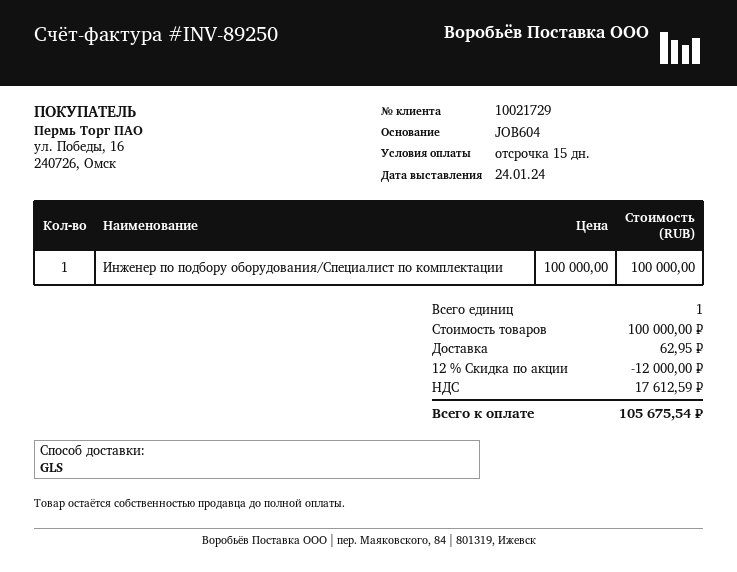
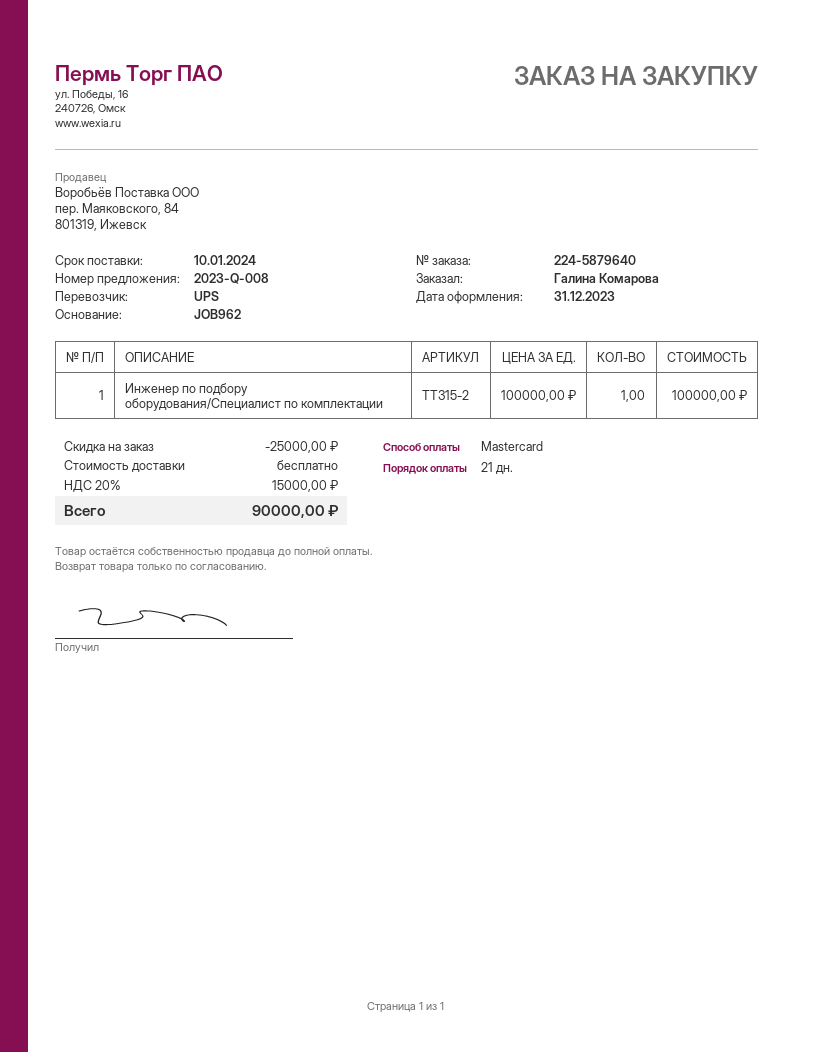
payment terms: 15 days -> 21 days
reference: JOB604 -> JOB962
shipping method: GLS -> UPS
discount: 12000.00 -> 25000.00
shipping: 62.95 -> 0.00
tax: 17612.59 -> 15000.00
total: 105675.54 -> 90000.00

